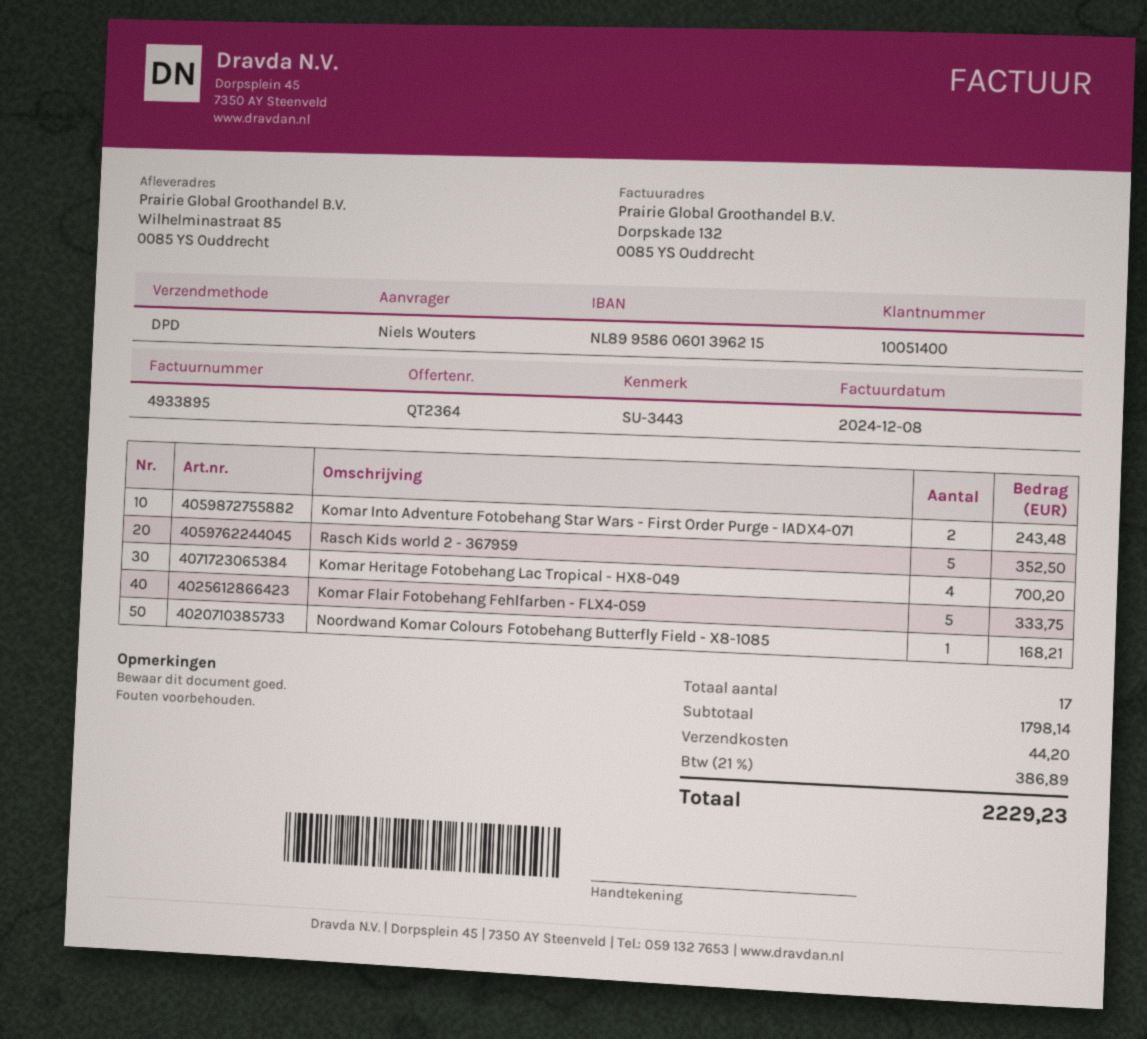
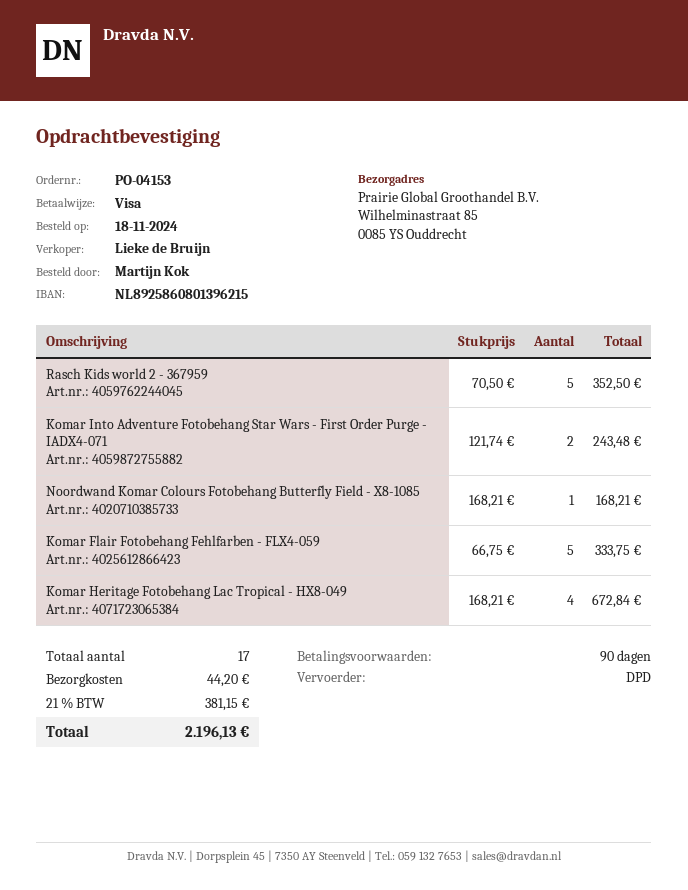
ordered by: Niels Wouters -> Martijn Kok
bank account: NL8995860601396215 -> NL8925860801396215
Komar Heritage Fotobehang Lac Tropical - HX8-049: 4 for 700.20 -> 4 for 672.84
tax: 21% = 386.89 -> 21% = 381.15
total: 2229.23 -> 2196.13

